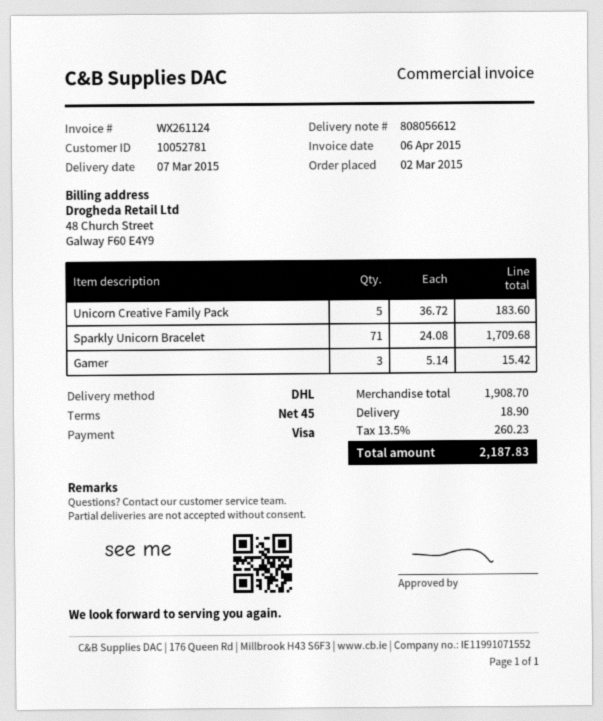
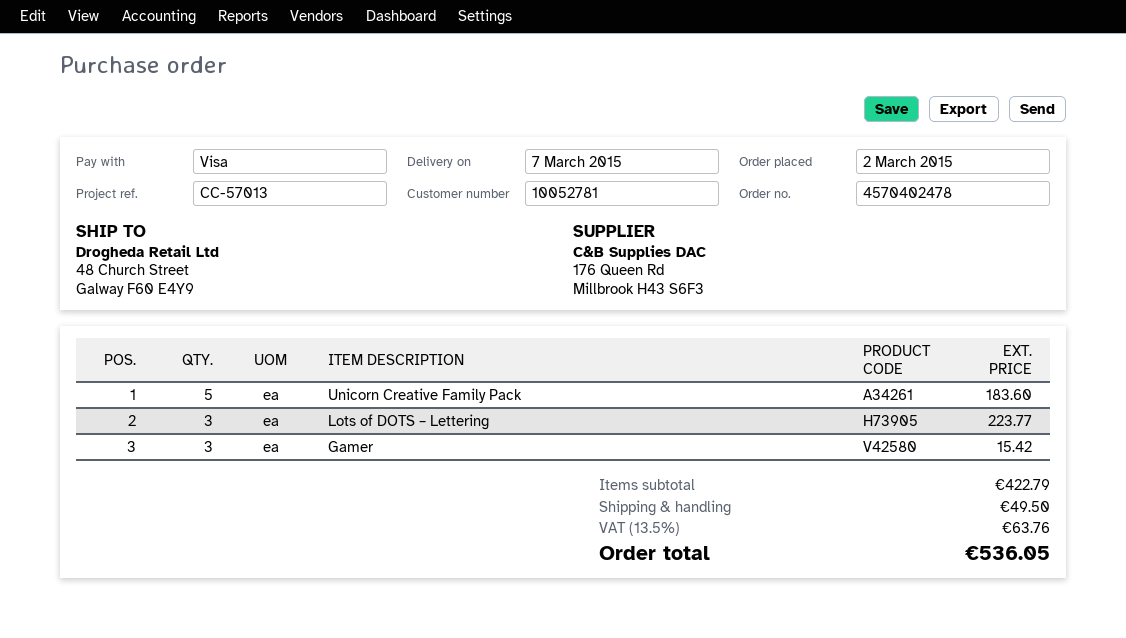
Sparkly Unicorn Bracelet: 71 for 1709.68 -> none
Lots of DOTS – Lettering: none -> 3 for 223.77
subtotal: 1908.70 -> 422.79
shipping: 18.90 -> 49.50
tax: 13.5% = 260.23 -> 13.5% = 63.76
total: 2187.83 -> 536.05

